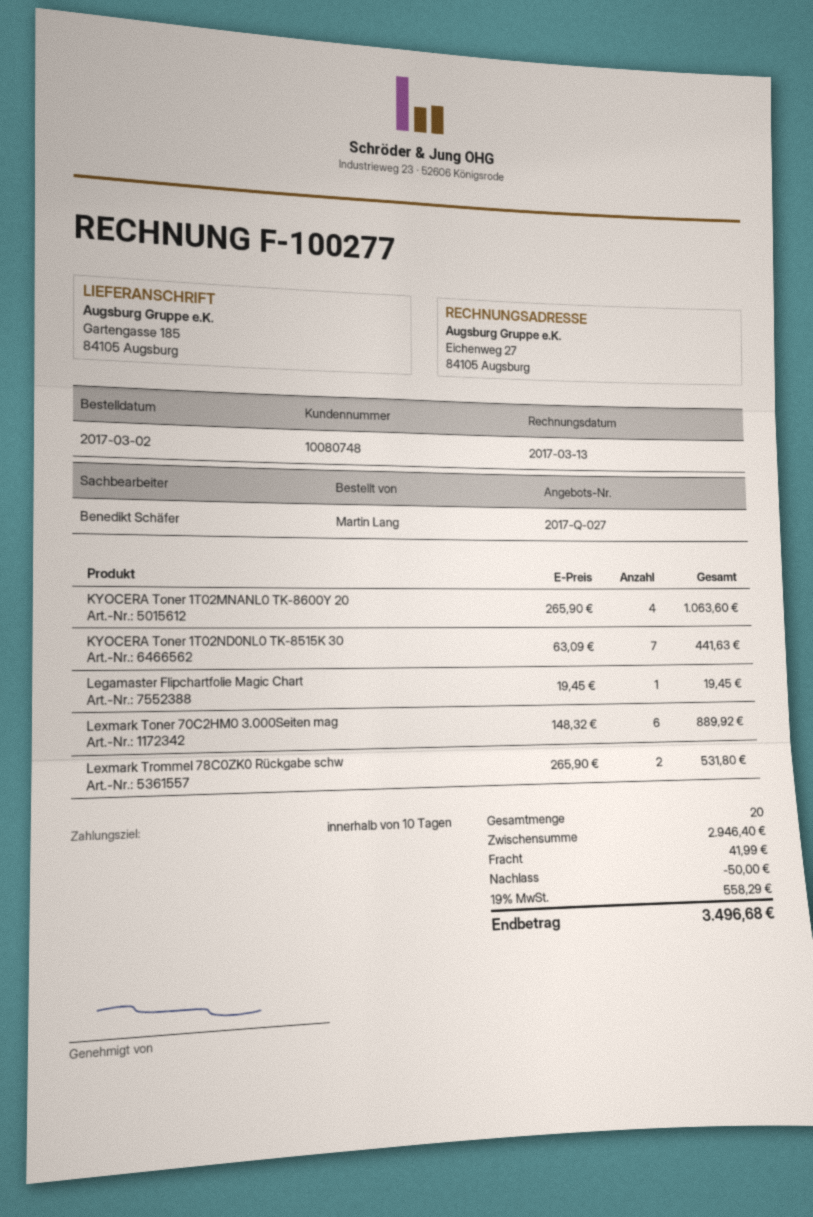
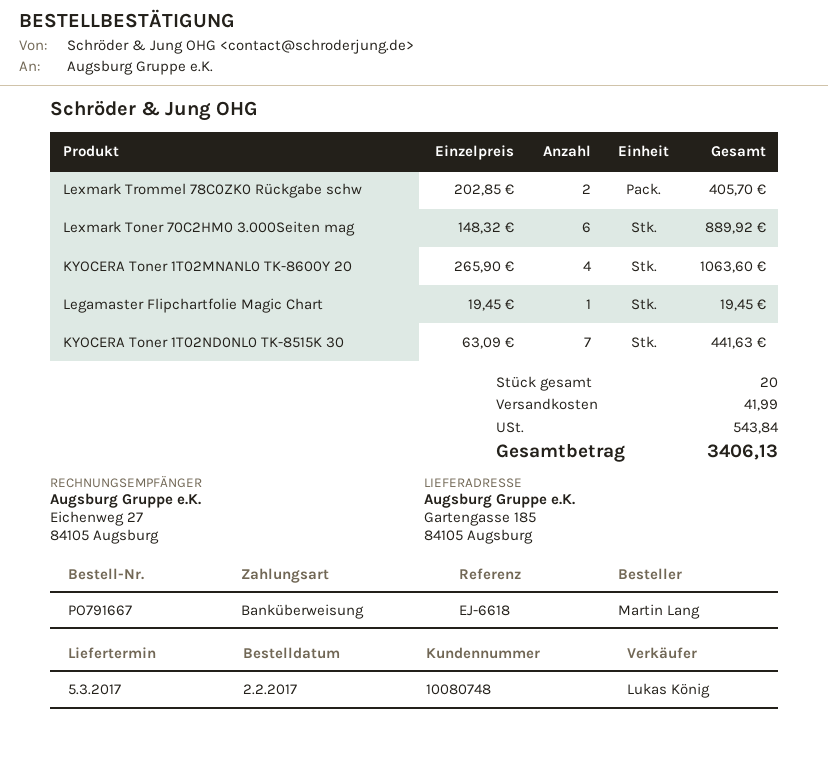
order date: 2017-03-02 -> 2017-02-02
sales rep: Benedikt Schäfer -> Lukas König
Lexmark Trommel 78C0ZK0 Rückgabe schw: 2 x 265.90 = 531.80 -> 2 x 202.85 = 405.70
discount: 50.00 -> none
tax: 558.29 -> 543.84
total: 3496.68 -> 3406.13

